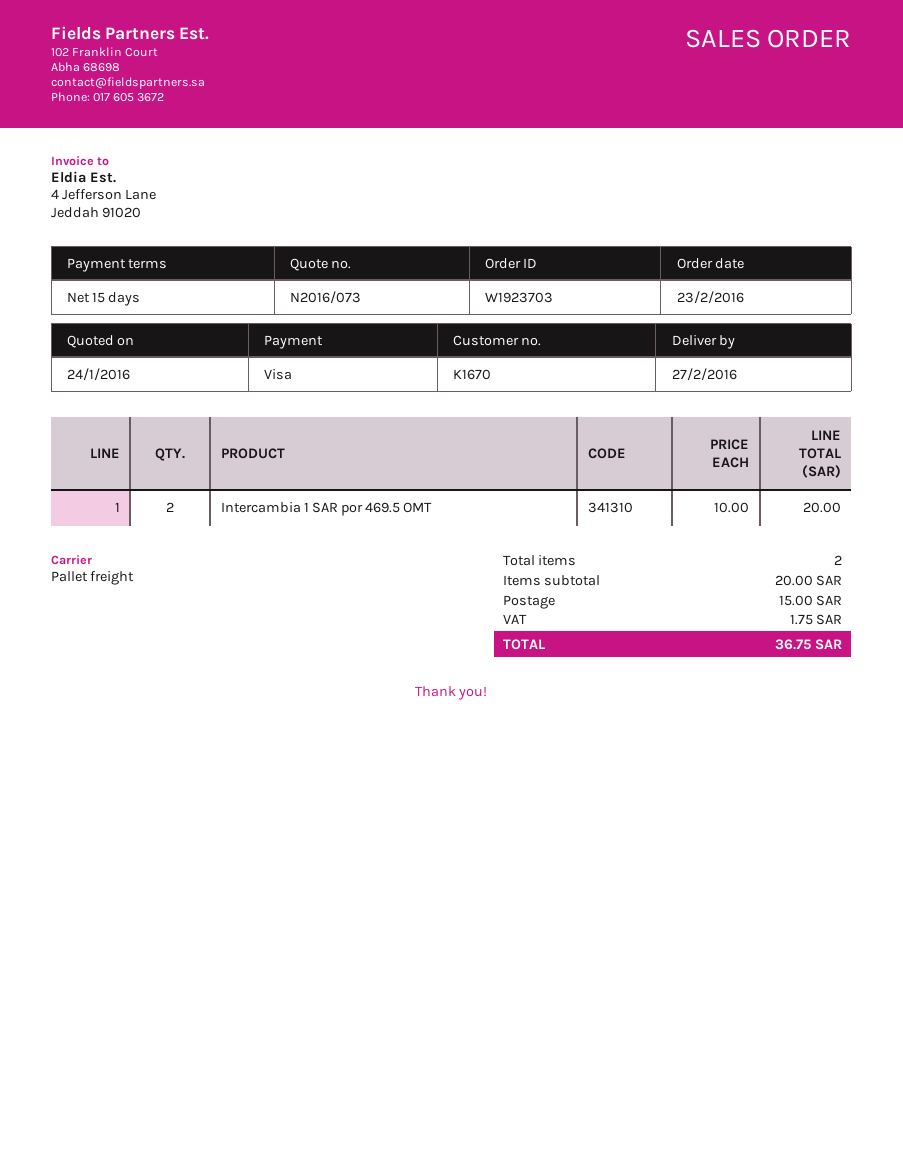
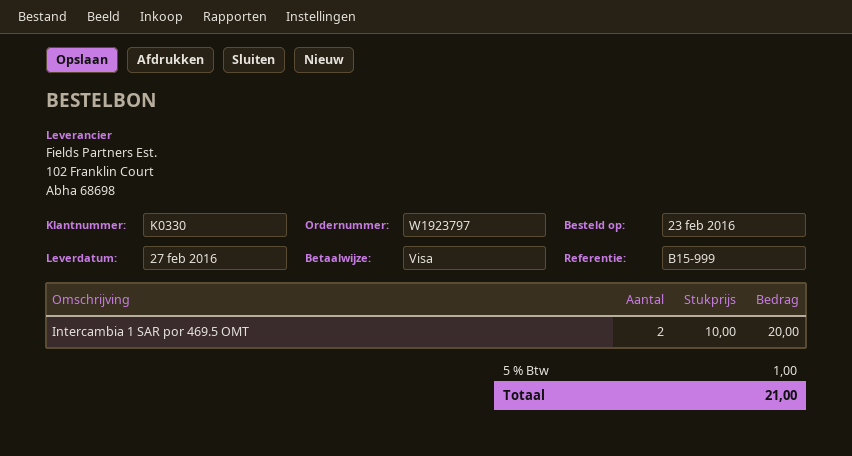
order number: W1923703 -> W1923797
customer number: K1670 -> K0330
shipping: 15.00 -> none
tax: 1.75 -> 1.00
total: 36.75 -> 21.00

